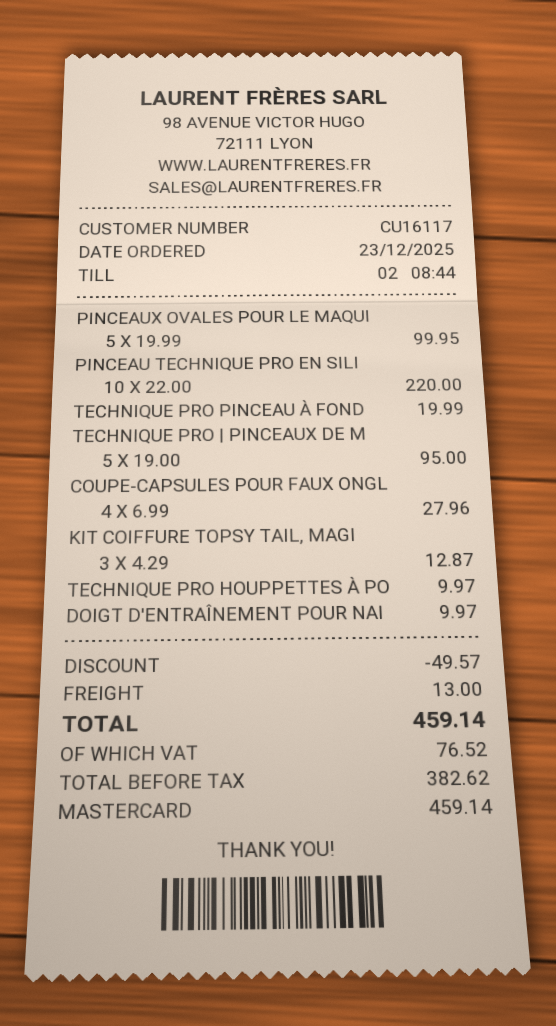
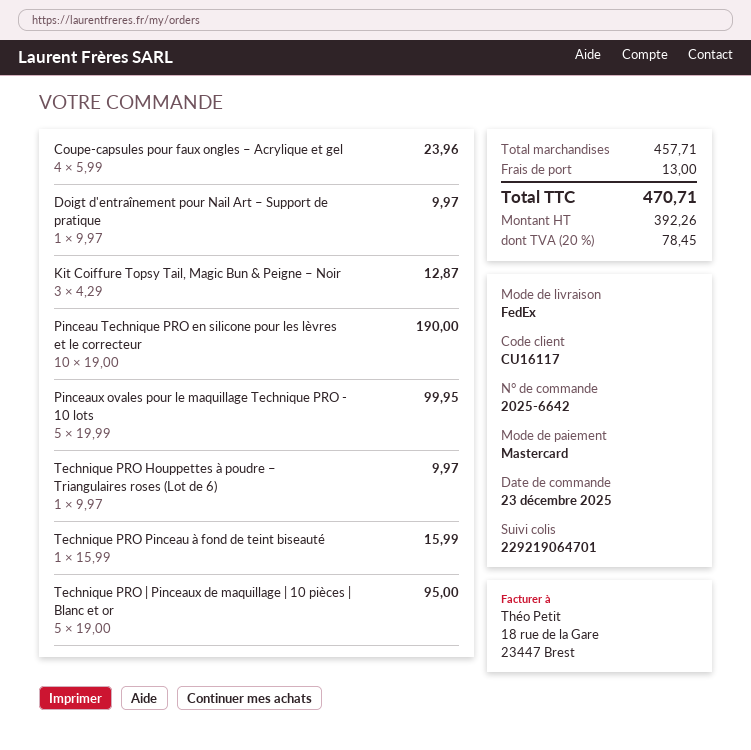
PINCEAU TECHNIQUE PRO EN SILI: 10 x 22.00 = 220.00 -> 10 x 19.00 = 190.00
TECHNIQUE PRO PINCEAU À FOND: 1 x 19.99 = 19.99 -> 1 x 15.99 = 15.99
COUPE-CAPSULES POUR FAUX ONGL: 4 x 6.99 = 27.96 -> 4 x 5.99 = 23.96
discount: 49.57 -> none
net: 382.62 -> 392.26
tax: 76.52 -> 78.45
total: 459.14 -> 470.71

